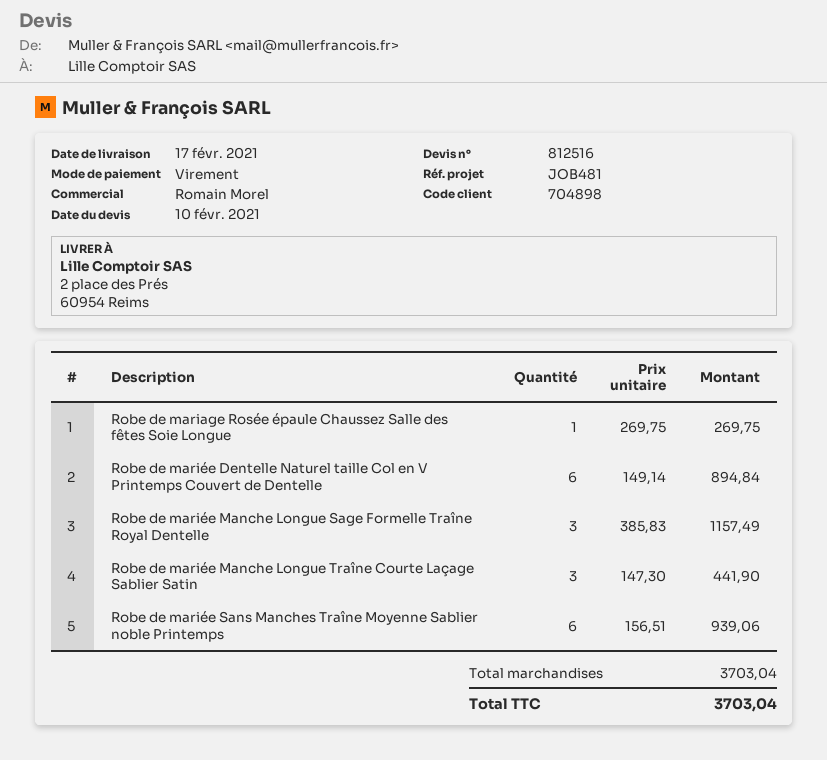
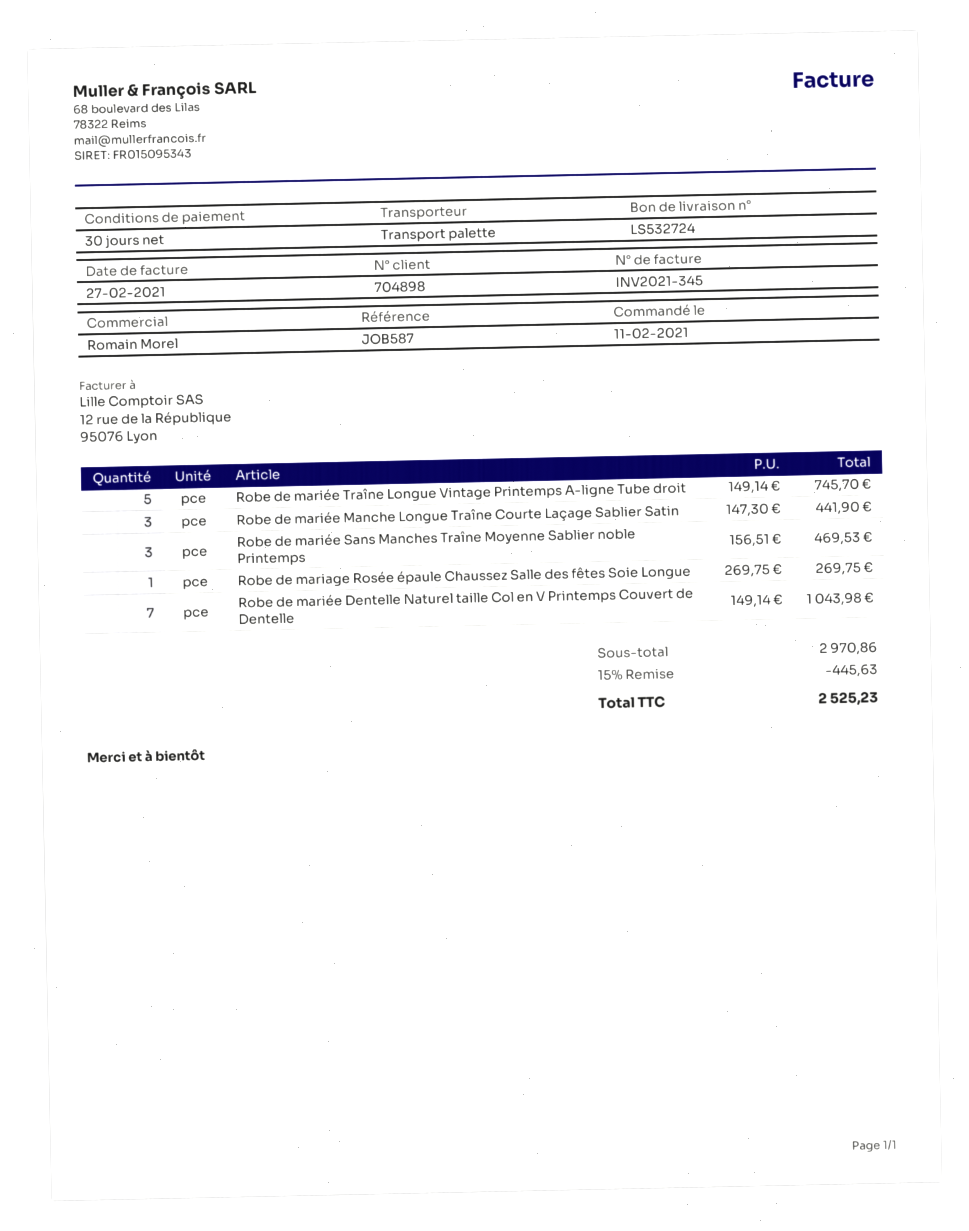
reference: JOB481 -> JOB587
Robe de mariée Dentelle Naturel taille Col en V Printemps Couvert de Dentelle: 6 x 149.14 = 894.84 -> 7 x 149.14 = 1043.98
Robe de mariée Manche Longue Sage Formelle Traîne Royal Dentelle: 3 x 385.83 = 1157.49 -> none
Robe de mariée Sans Manches Traîne Moyenne Sablier noble Printemps: 6 x 156.51 = 939.06 -> 3 x 156.51 = 469.53
Robe de mariée Traîne Longue Vintage Printemps A-ligne Tube droit: none -> 5 x 149.14 = 745.70
subtotal: 3703.04 -> 2970.86
discount: none -> 15% = 445.63
total: 3703.04 -> 2525.23

